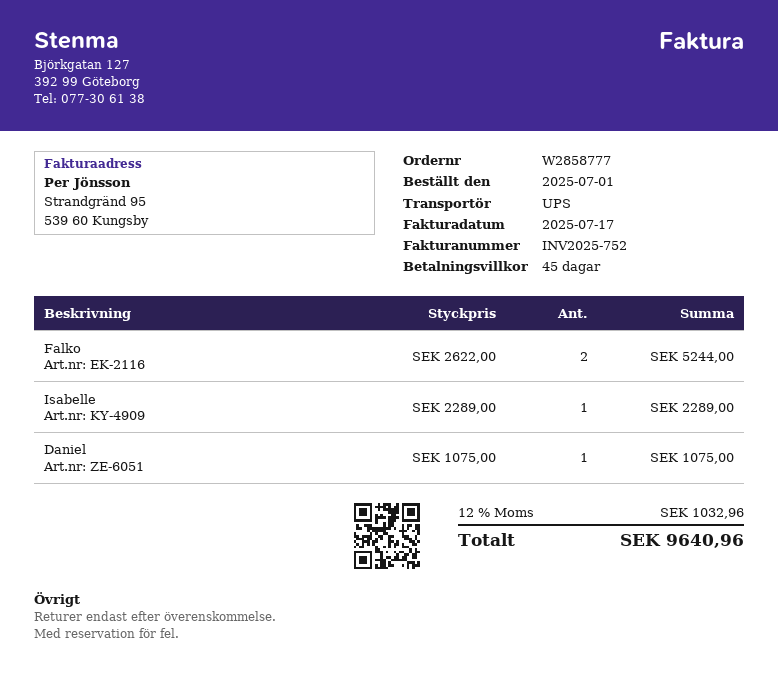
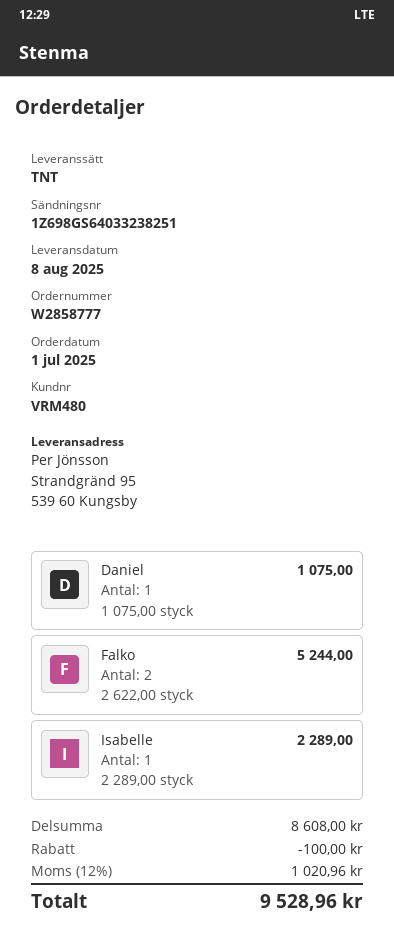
shipping method: UPS -> TNT
discount: none -> 100.00
tax: 12% = 1032.96 -> 12% = 1020.96
total: 9640.96 -> 9528.96

